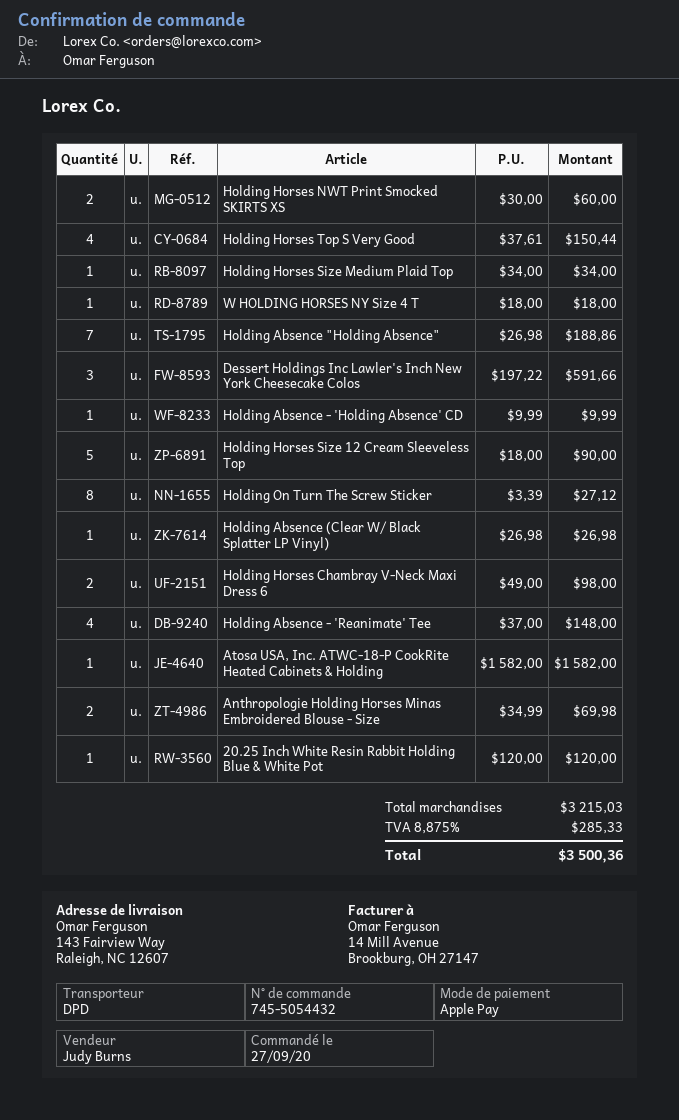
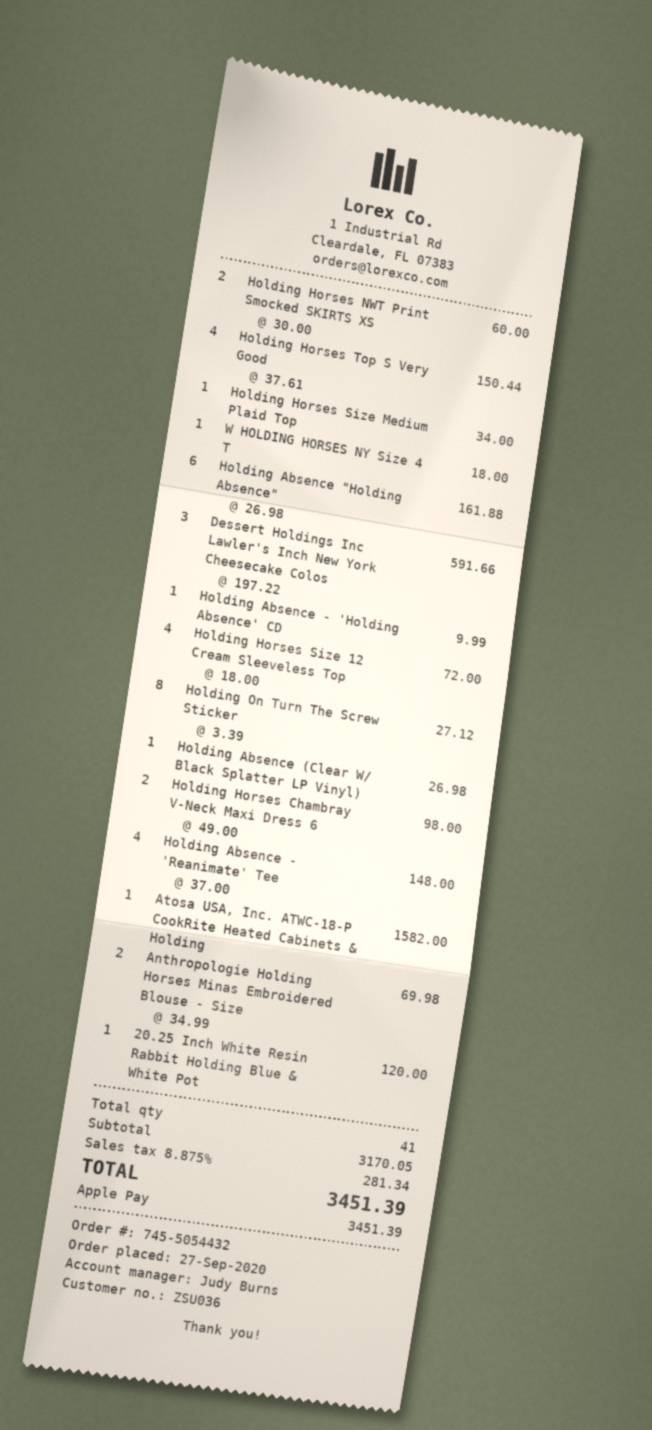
Holding Absence "Holding Absence": 7 x 26.98 = 188.86 -> 6 x 26.98 = 161.88
Holding Horses Size 12 Cream Sleeveless Top: 5 x 18.00 = 90.00 -> 4 x 18.00 = 72.00
subtotal: 3215.03 -> 3170.05
tax: 8.875% = 285.33 -> 8.875% = 281.34
total: 3500.36 -> 3451.39

